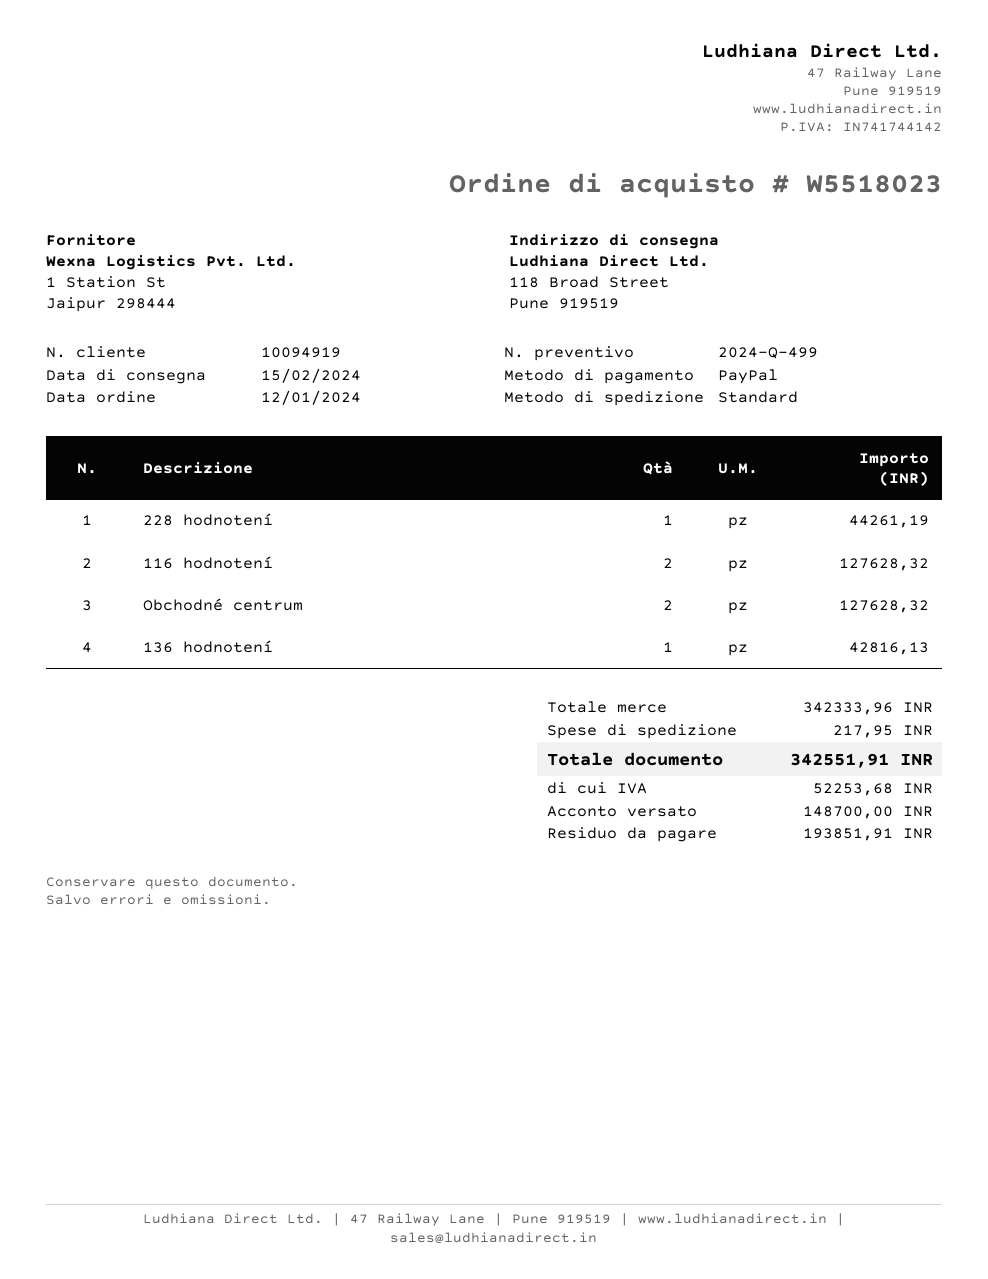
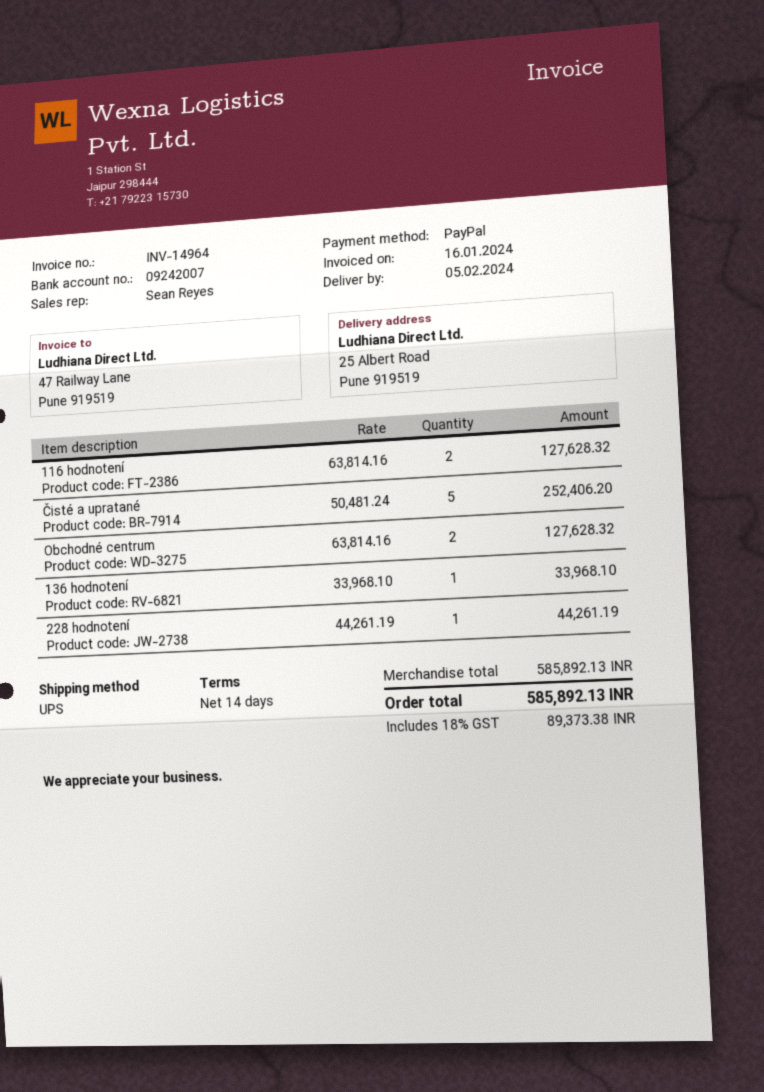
delivery date: 2024-02-15 -> 2024-02-05
shipping method: standard -> UPS
ship to: 118 Broad Street, Pune 919519 -> 25 Albert Road, Pune 919519
136 hodnotení: 1 for 42816.13 -> 1 for 33968.10
Čisté a upratané: none -> 5 for 252406.20
subtotal: 342333.96 -> 585892.13
shipping: 217.95 -> none
tax: 52253.68 -> 89373.38
total: 342551.91 -> 585892.13

